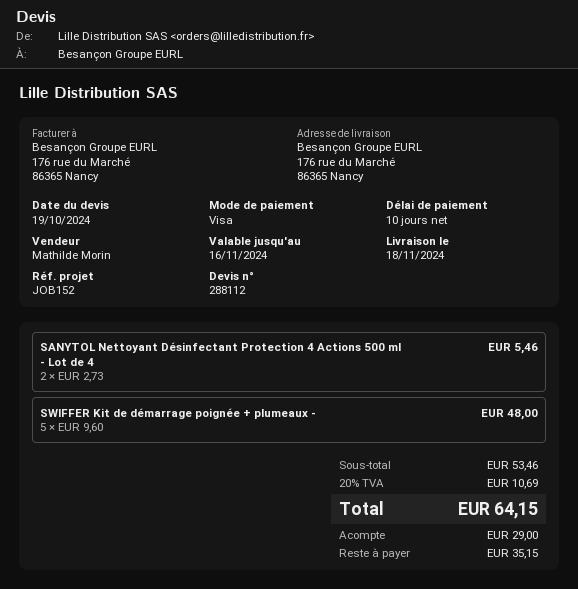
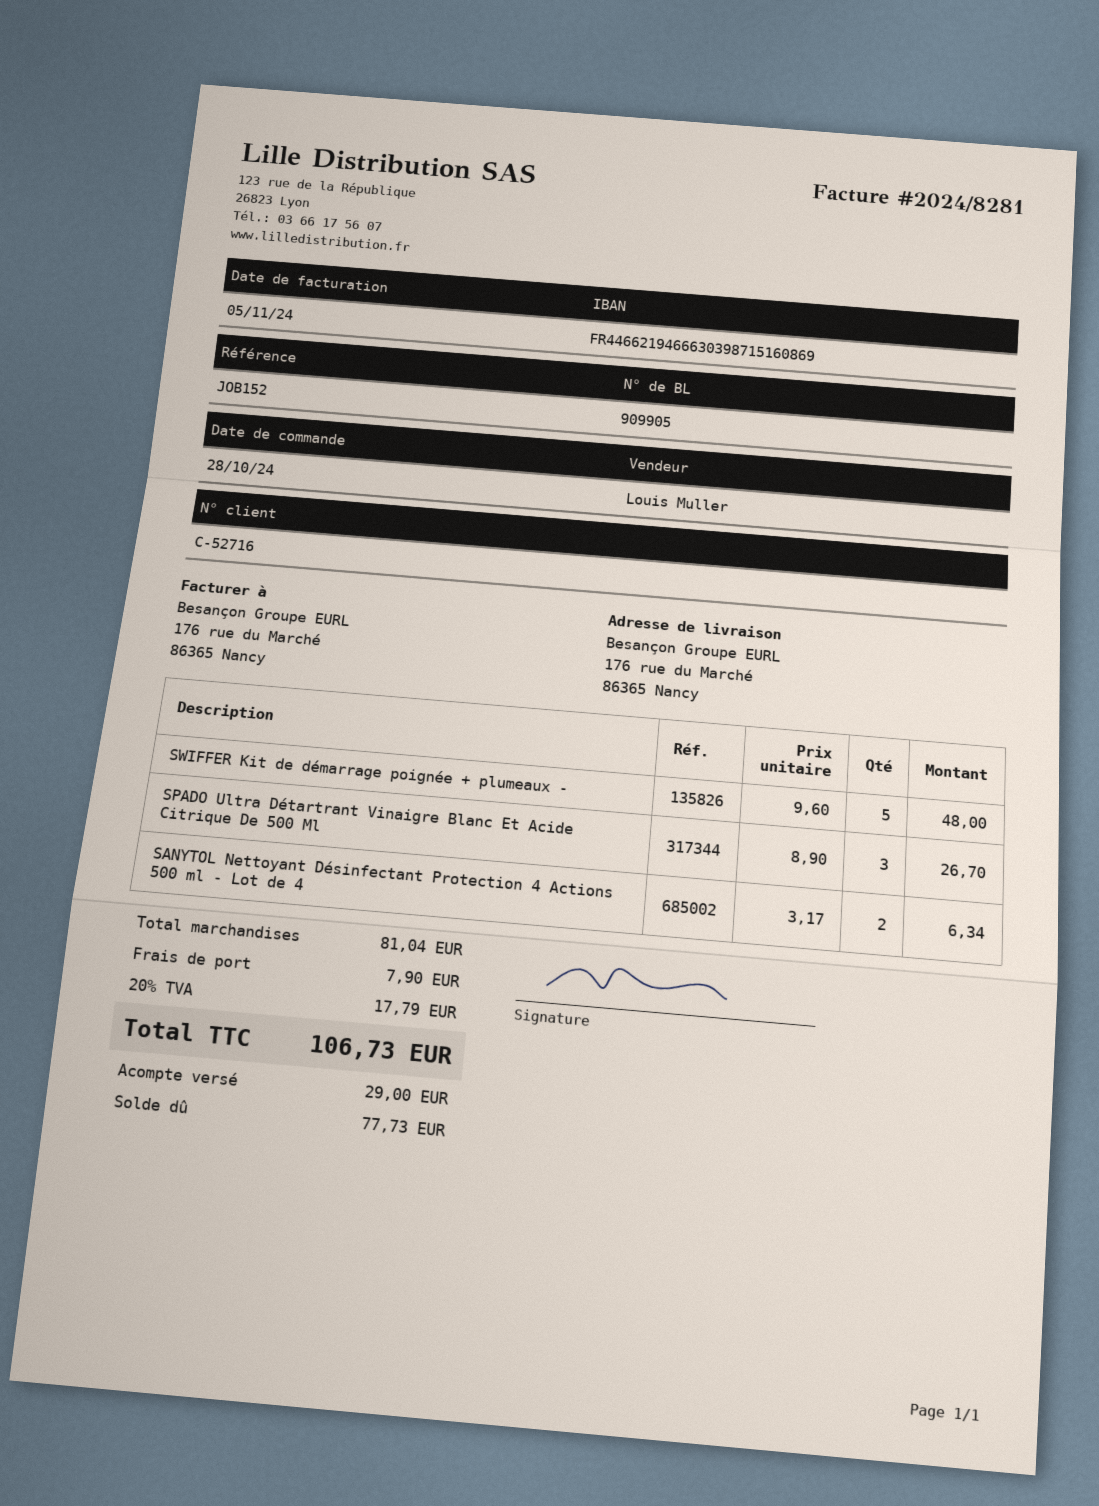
sales rep: Mathilde Morin -> Louis Muller
SANYTOL Nettoyant Désinfectant Protection 4 Actions 500 ml - Lot de 4: 2 x 2.73 = 5.46 -> 2 x 3.17 = 6.34
SPADO Ultra Détartrant Vinaigre Blanc Et Acide Citrique De 500 Ml: none -> 3 x 8.90 = 26.70
subtotal: 53.46 -> 81.04
shipping: none -> 7.90
tax: 20% = 10.69 -> 20% = 17.79
total: 64.15 -> 106.73
balance: 35.15 -> 77.73

